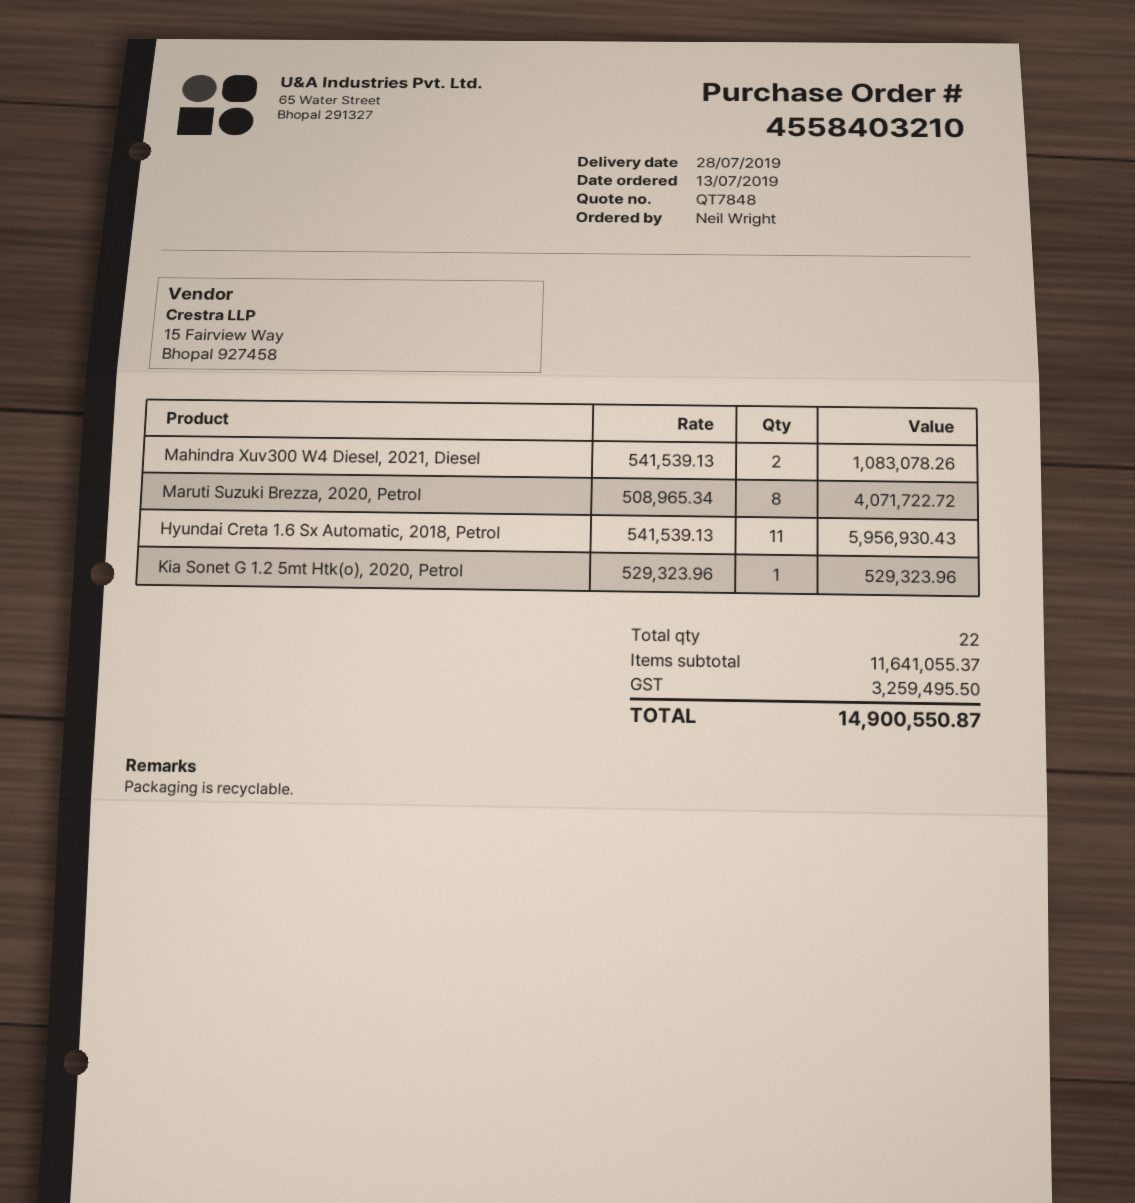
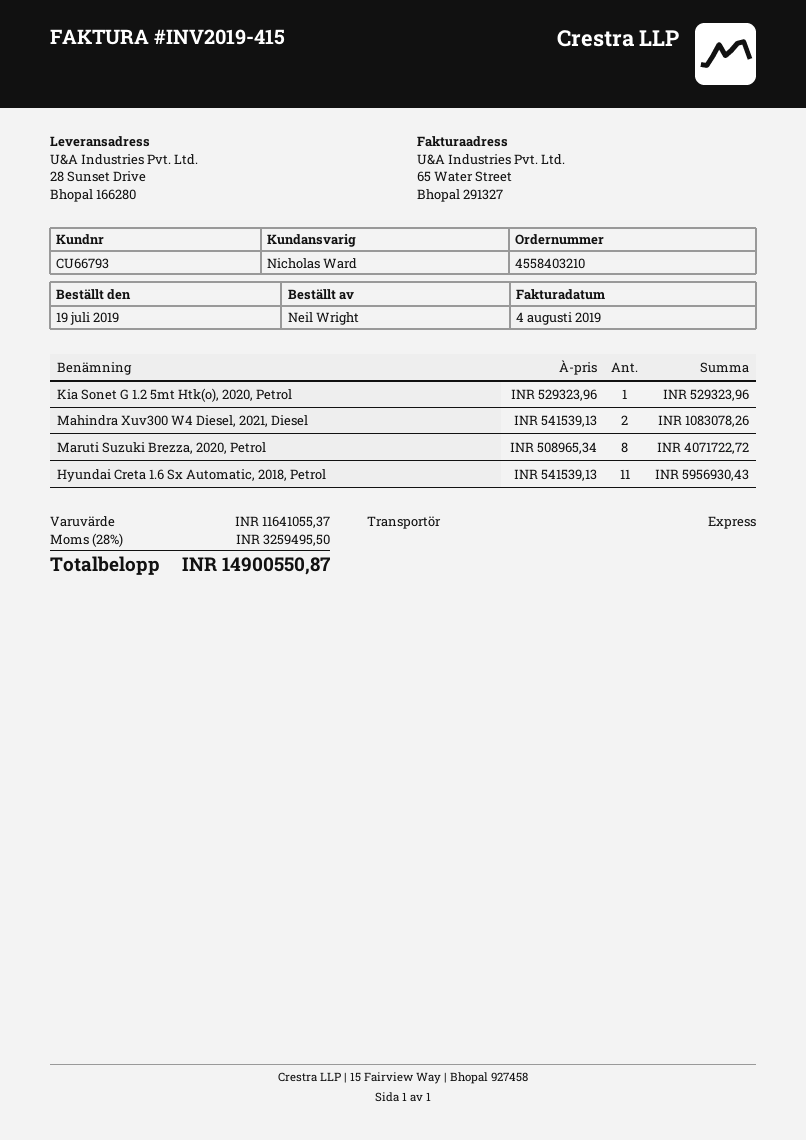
order date: 2019-07-13 -> 2019-07-19

